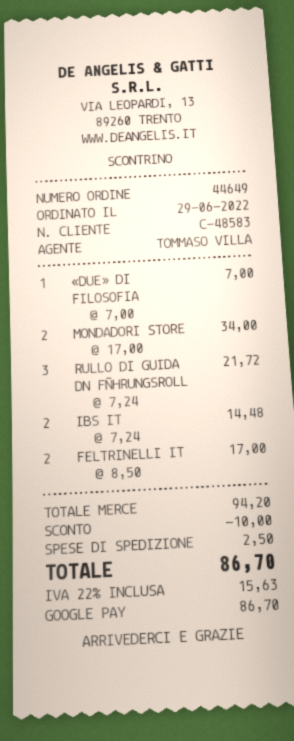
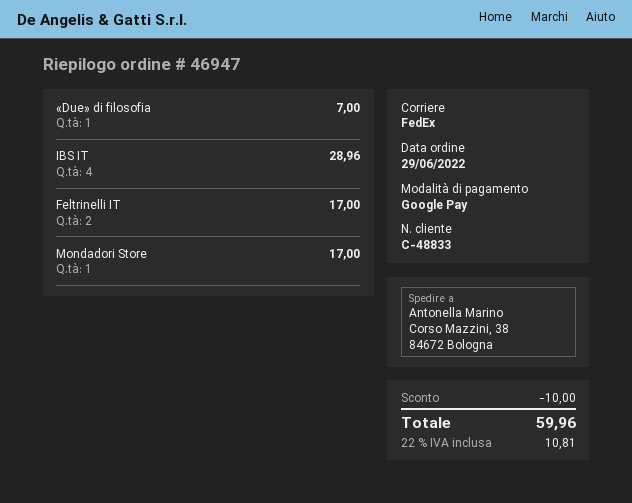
order number: 44649 -> 46947
customer number: C-48583 -> C-48833
MONDADORI STORE: 2 for 34.00 -> 1 for 17.00
RULLO DI GUIDA DN FÑHRUNGSROLL: 3 for 21.72 -> none
IBS IT: 2 for 14.48 -> 4 for 28.96
shipping: 2.50 -> none
tax: 22% = 15.63 -> 22% = 10.81
total: 86.70 -> 59.96

